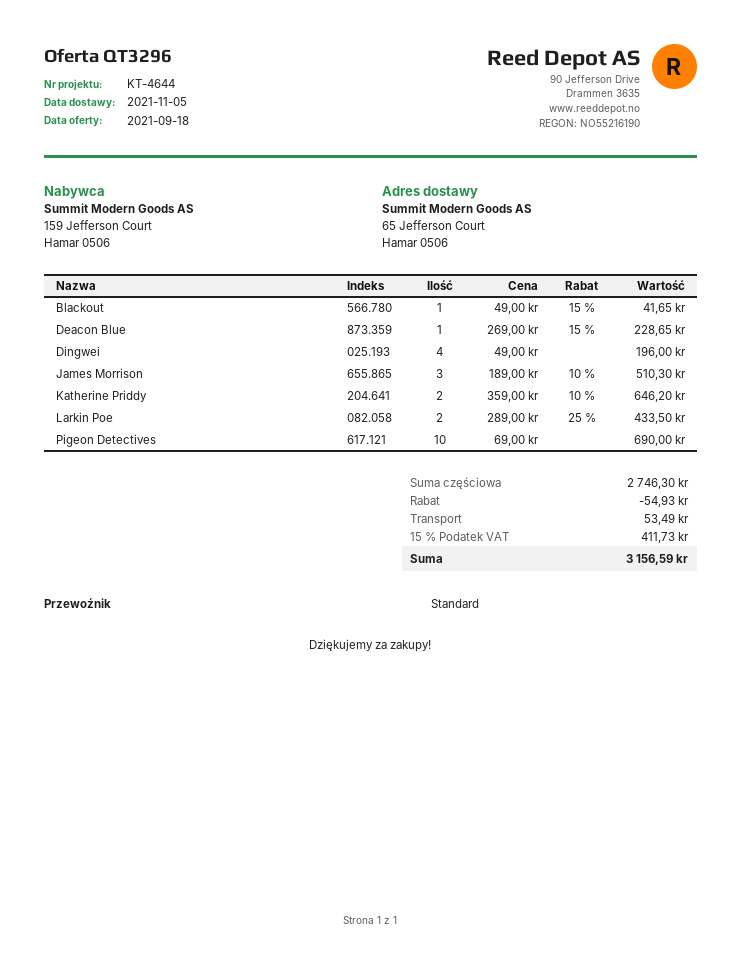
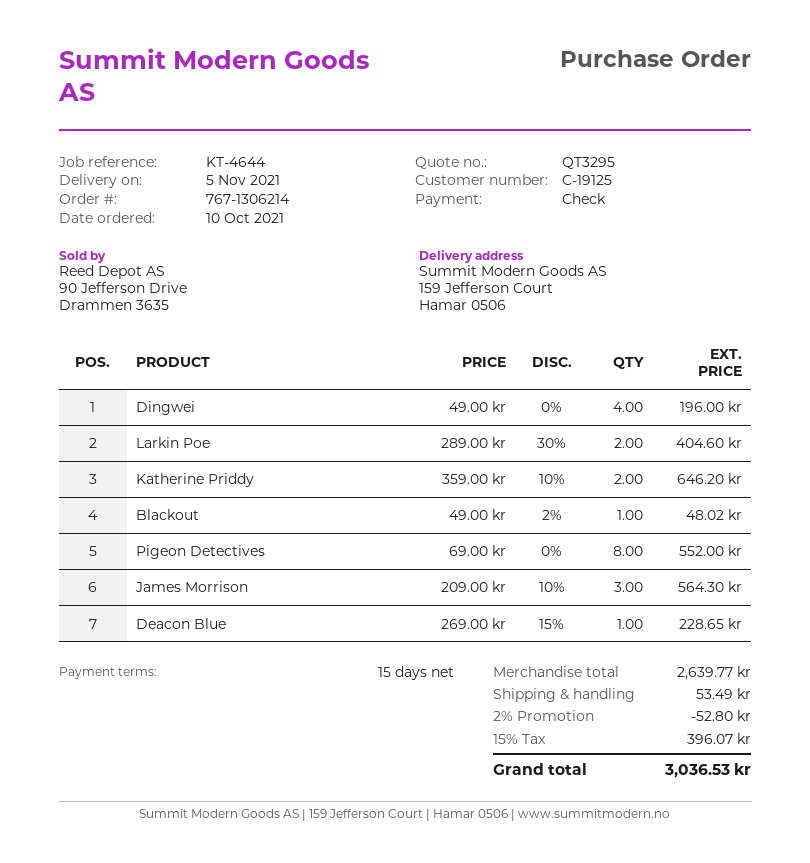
quote number: QT3296 -> QT3295
ship to: 65 Jefferson Court, Hamar 0506 -> 159 Jefferson Court, Hamar 0506
Blackout: 1 x 49.00 - 15% = 41.65 -> 1 x 49.00 - 2% = 48.02
James Morrison: 3 x 189.00 - 10% = 510.30 -> 3 x 209.00 - 10% = 564.30
Larkin Poe: 2 x 289.00 - 25% = 433.50 -> 2 x 289.00 - 30% = 404.60
Pigeon Detectives: 10 x 69.00 = 690.00 -> 8 x 69.00 = 552.00
subtotal: 2746.30 -> 2639.77
discount: 54.93 -> 52.80
tax: 15% = 411.73 -> 15% = 396.07
total: 3156.59 -> 3036.53

